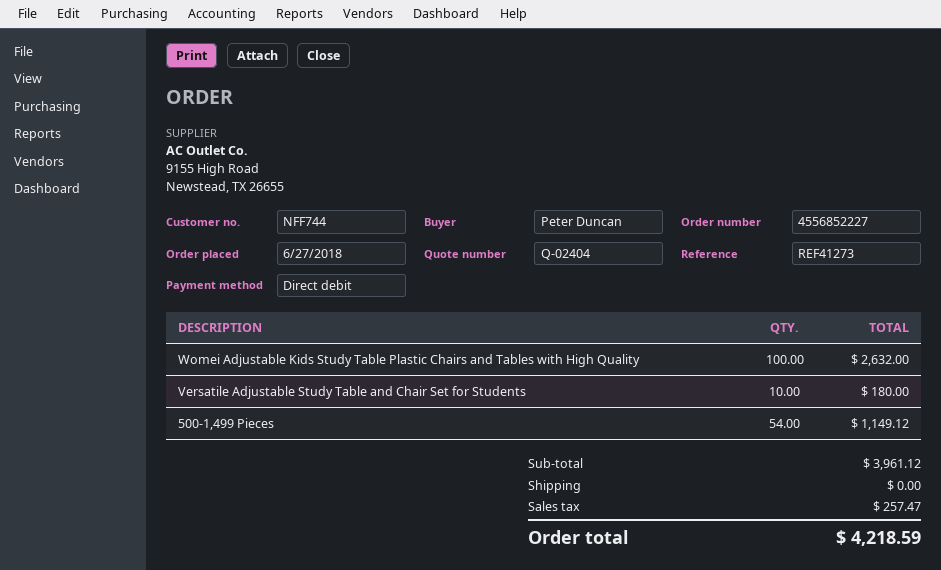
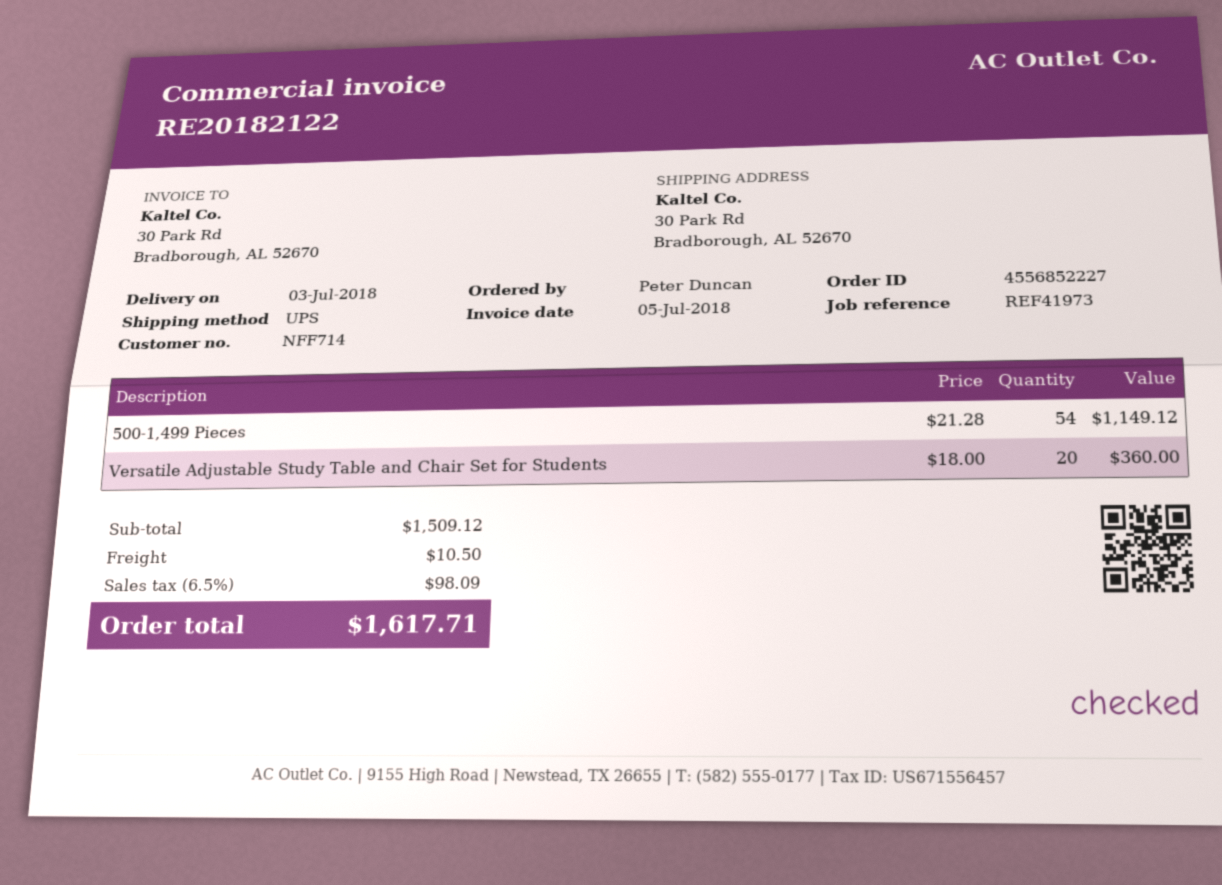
customer number: NFF744 -> NFF714
reference: REF41273 -> REF41973
Womei Adjustable Kids Study Table Plastic Chairs and Tables with High Quality: 100 for 2632.00 -> none
Versatile Adjustable Study Table and Chair Set for Students: 10 for 180.00 -> 20 for 360.00
subtotal: 3961.12 -> 1509.12
shipping: 0.00 -> 10.50
tax: 257.47 -> 98.09
total: 4218.59 -> 1617.71

